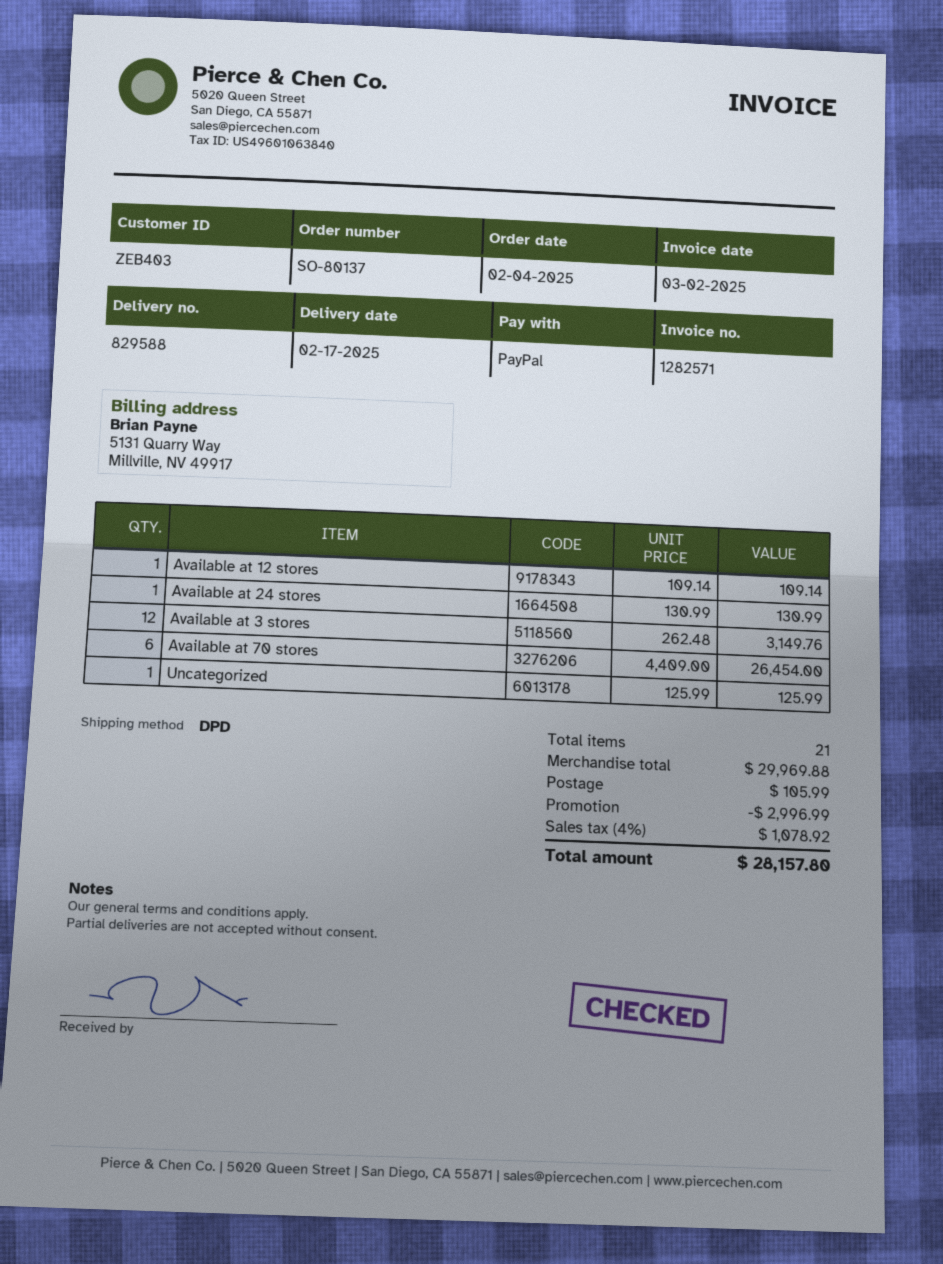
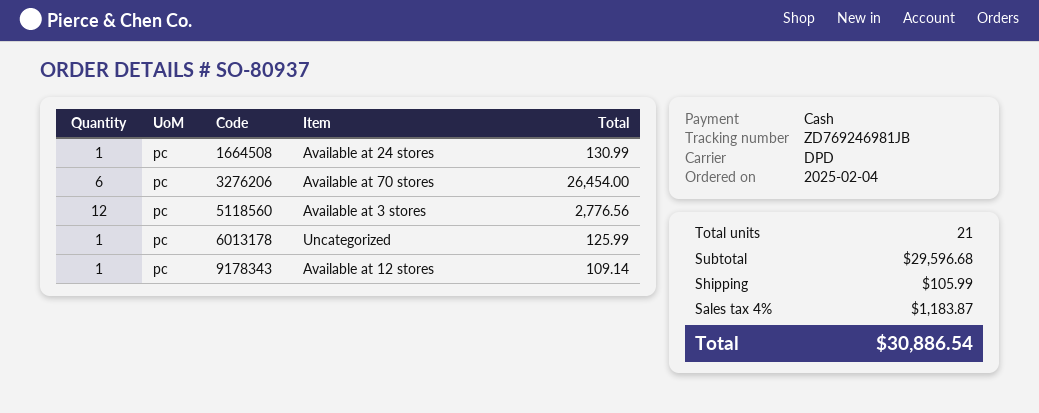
order number: SO-80137 -> SO-80937
payment method: PayPal -> cash
Available at 3 stores: 12 for 3149.76 -> 12 for 2776.56
subtotal: 29969.88 -> 29596.68
discount: 2996.99 -> none
tax: 4% = 1078.92 -> 4% = 1183.87
total: 28157.80 -> 30886.54

